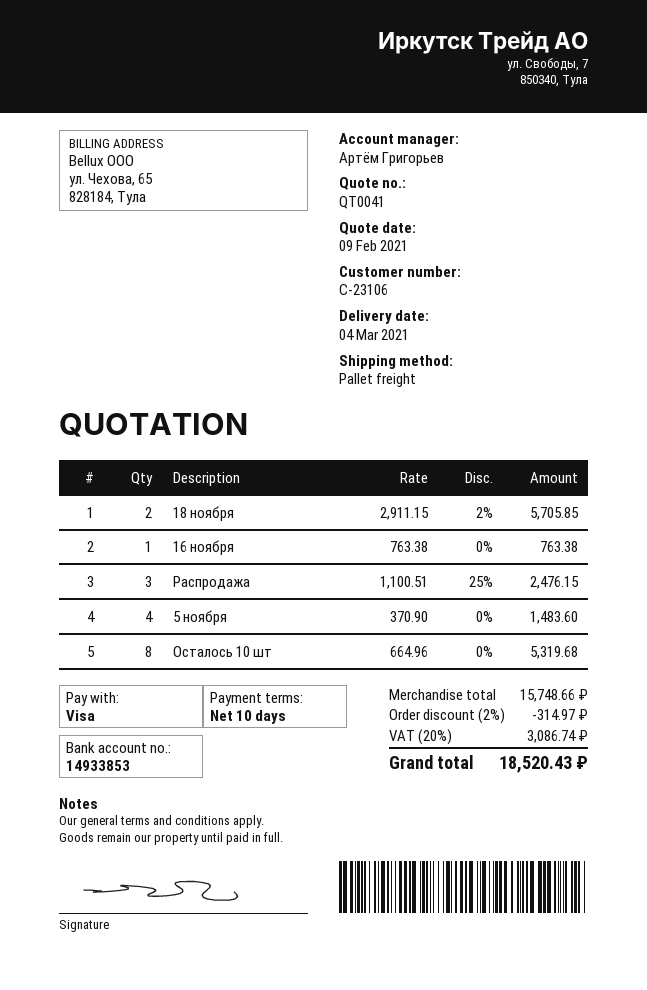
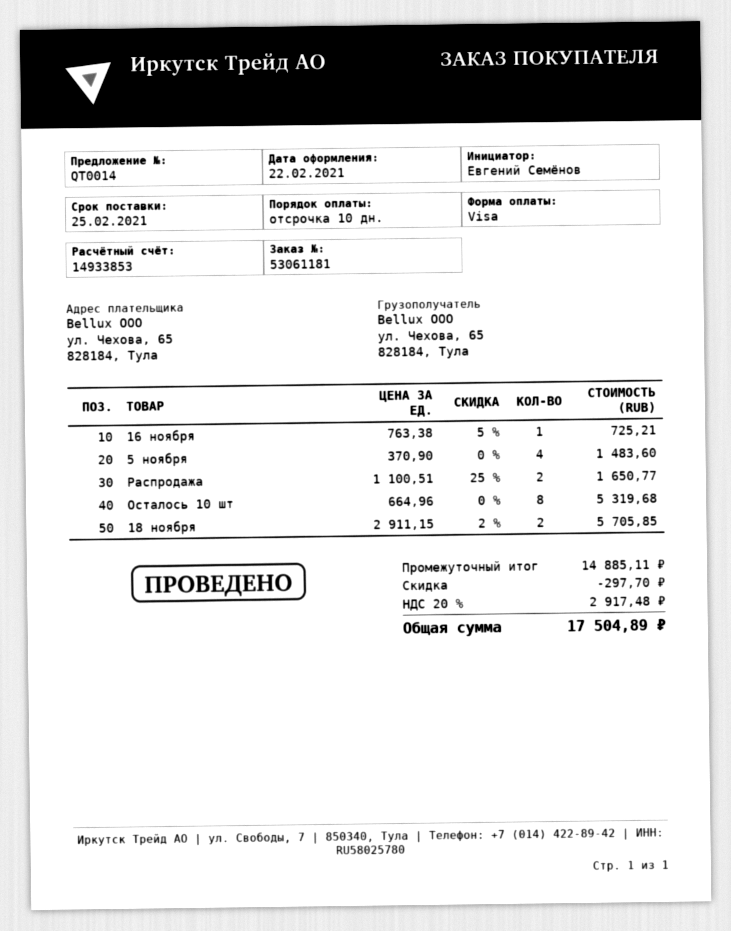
quote number: QT0041 -> QT0014
delivery date: 2021-03-04 -> 2021-02-25
16 ноября: 1 x 763.38 = 763.38 -> 1 x 763.38 - 5% = 725.21
Распродажа: 3 x 1100.51 - 25% = 2476.15 -> 2 x 1100.51 - 25% = 1650.77
subtotal: 15748.66 -> 14885.11
discount: 314.97 -> 297.70
tax: 20% = 3086.74 -> 20% = 2917.48
total: 18520.43 -> 17504.89

